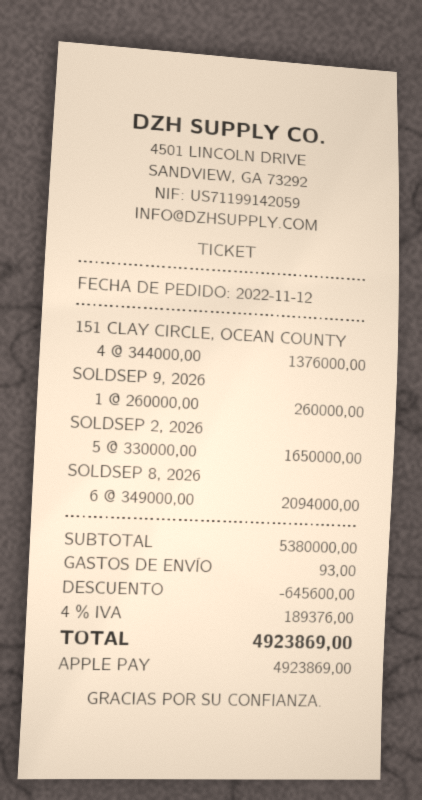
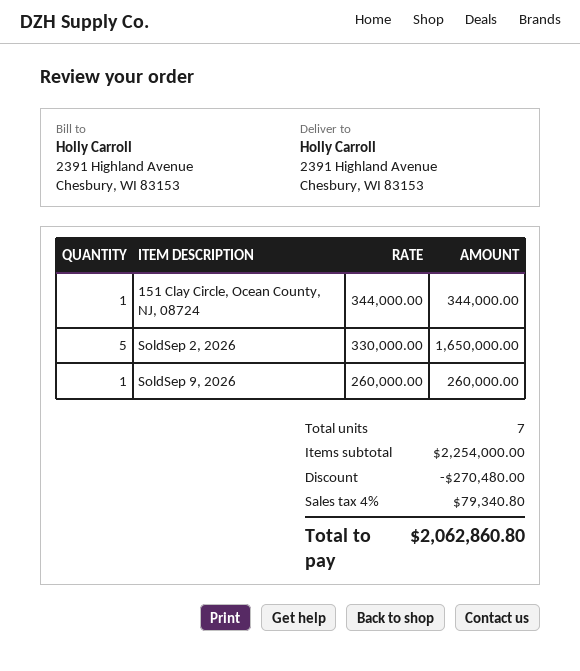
151 CLAY CIRCLE, OCEAN COUNTY: 4 x 344000.00 = 1376000.00 -> 1 x 344000.00 = 344000.00
SOLDSEP 8, 2026: 6 x 349000.00 = 2094000.00 -> none
subtotal: 5380000.00 -> 2254000.00
discount: 645600.00 -> 270480.00
shipping: 93.00 -> none
tax: 4% = 189376.00 -> 4% = 79340.80
total: 4923869.00 -> 2062860.80

